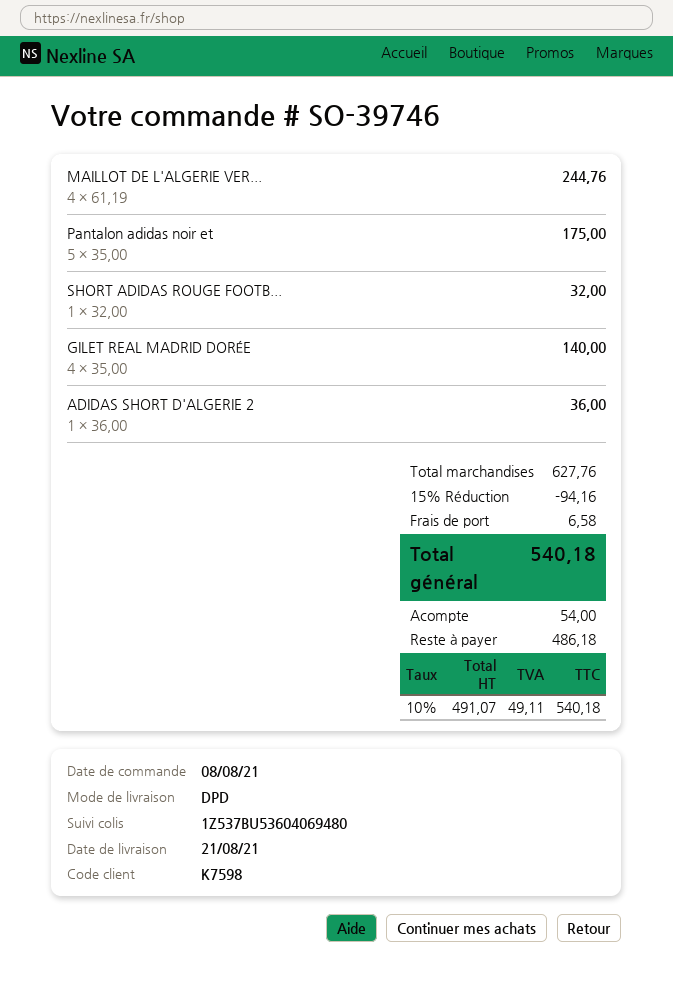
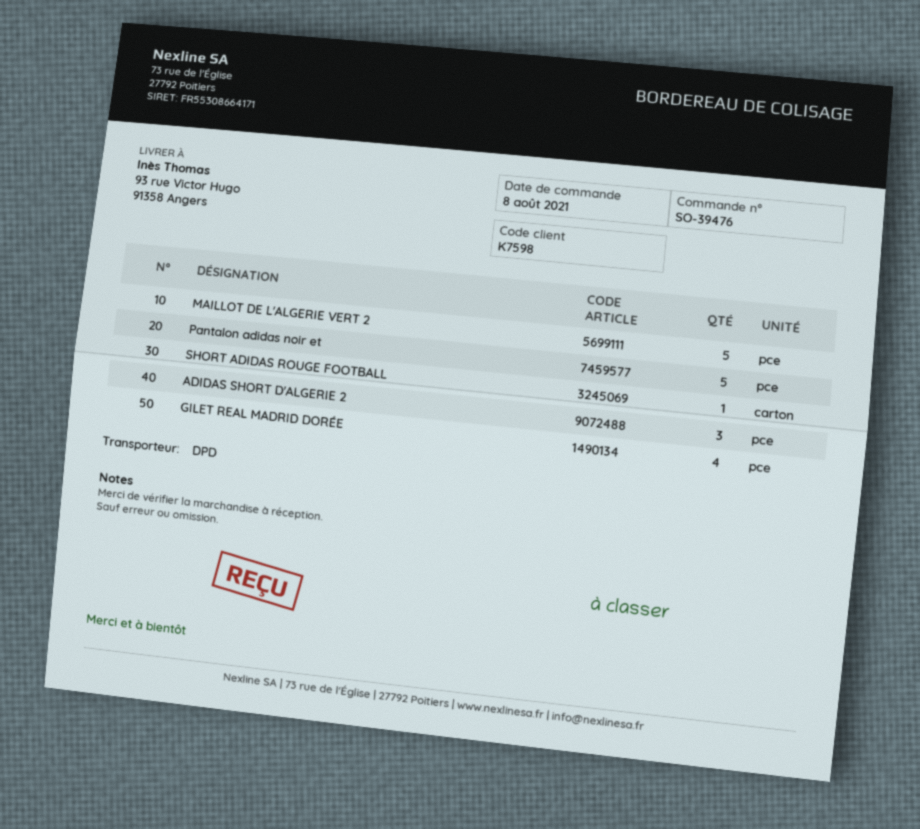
order number: SO-39746 -> SO-39476
MAILLOT DE L'ALGERIE VER...: 4 -> 5
ADIDAS SHORT D'ALGERIE 2: 1 -> 3

